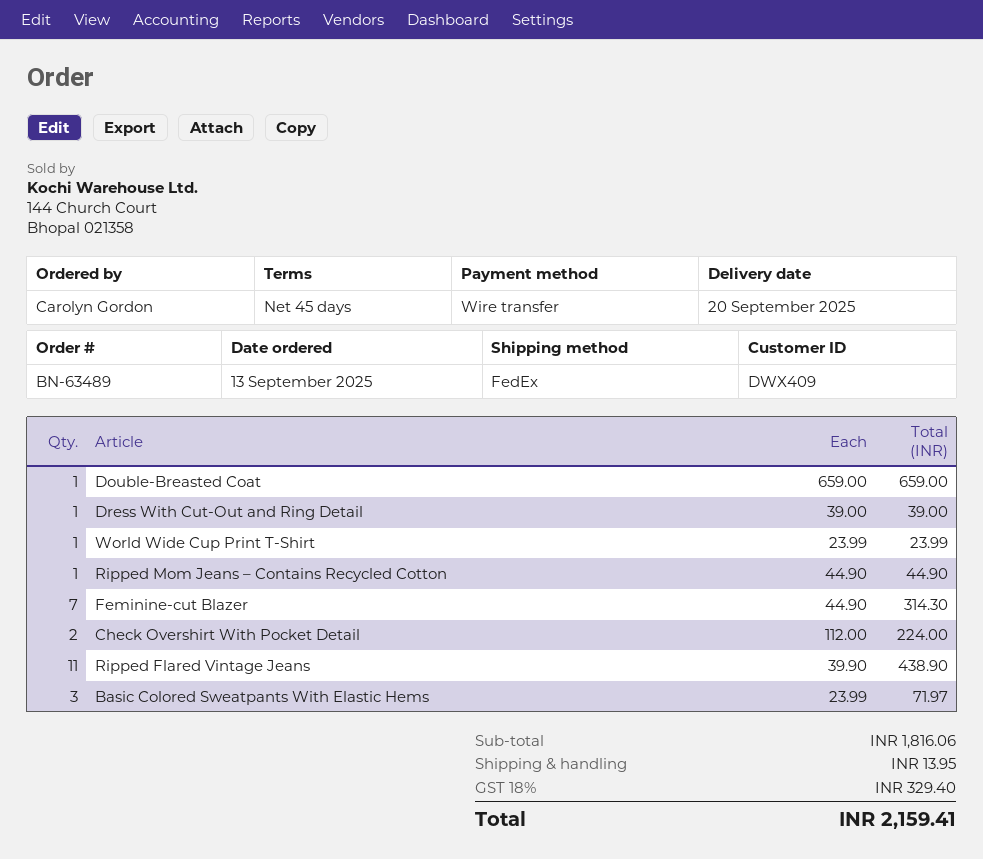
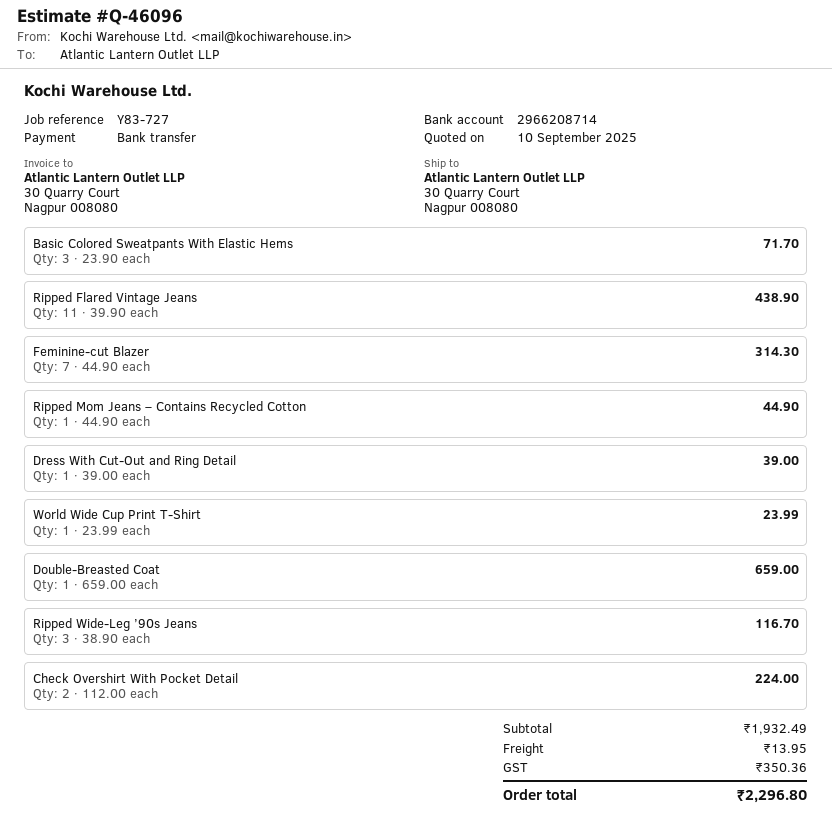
Basic Colored Sweatpants With Elastic Hems: 3 x 23.99 = 71.97 -> 3 x 23.90 = 71.70
Ripped Wide-Leg ’90s Jeans: none -> 3 x 38.90 = 116.70
subtotal: 1816.06 -> 1932.49
tax: 329.40 -> 350.36
total: 2159.41 -> 2296.80

